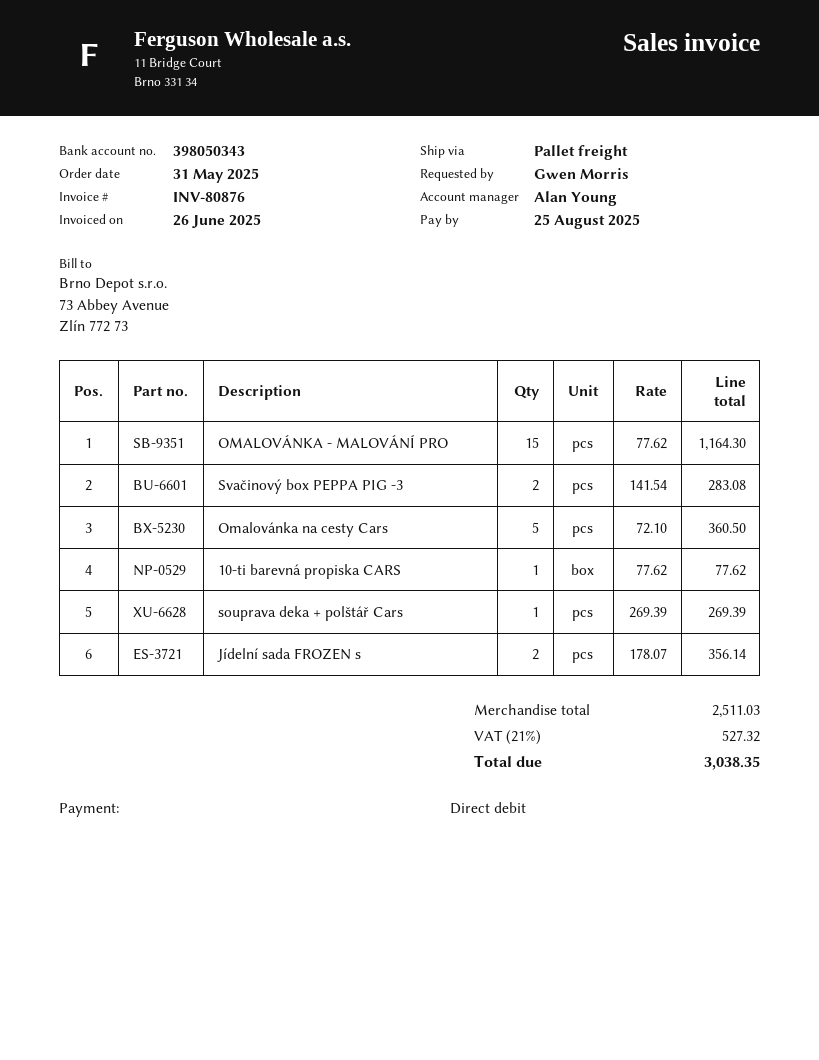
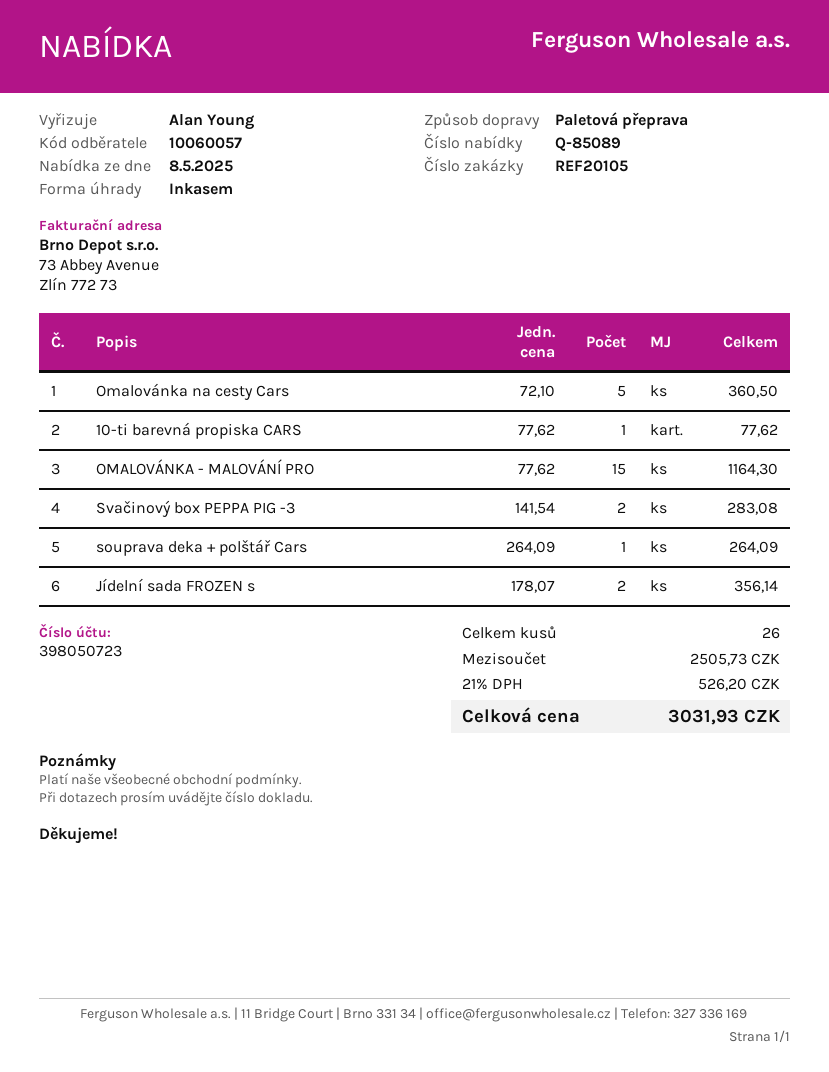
bank account: 398050343 -> 398050723
souprava deka + polštář Cars: 1 x 269.39 = 269.39 -> 1 x 264.09 = 264.09
subtotal: 2511.03 -> 2505.73
tax: 21% = 527.32 -> 21% = 526.20
total: 3038.35 -> 3031.93

